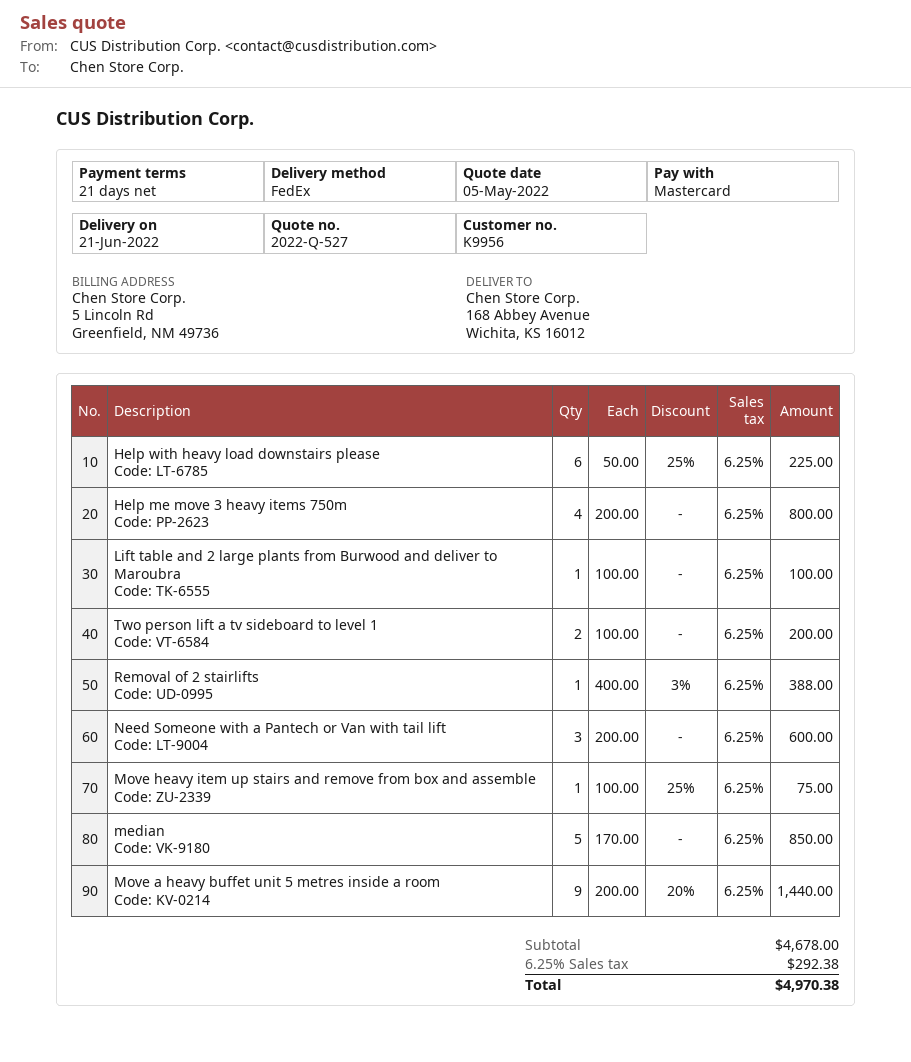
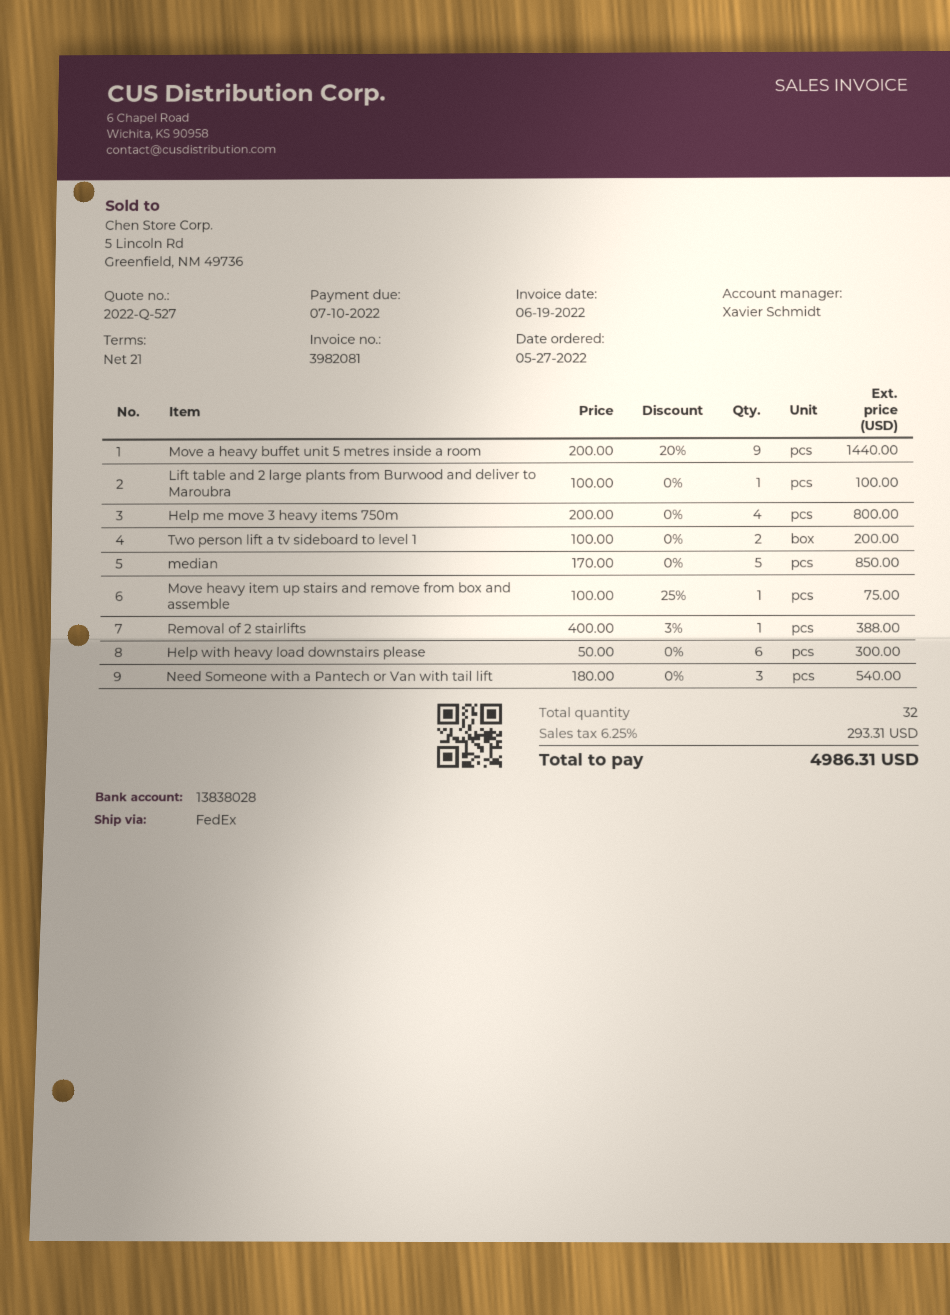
Help with heavy load downstairs please: 6 x 50.00 - 25% = 225.00 -> 6 x 50.00 = 300.00
Need Someone with a Pantech or Van with tail lift: 3 x 200.00 = 600.00 -> 3 x 180.00 = 540.00
tax: 6.25% = 292.38 -> 6.25% = 293.31
total: 4970.38 -> 4986.31

